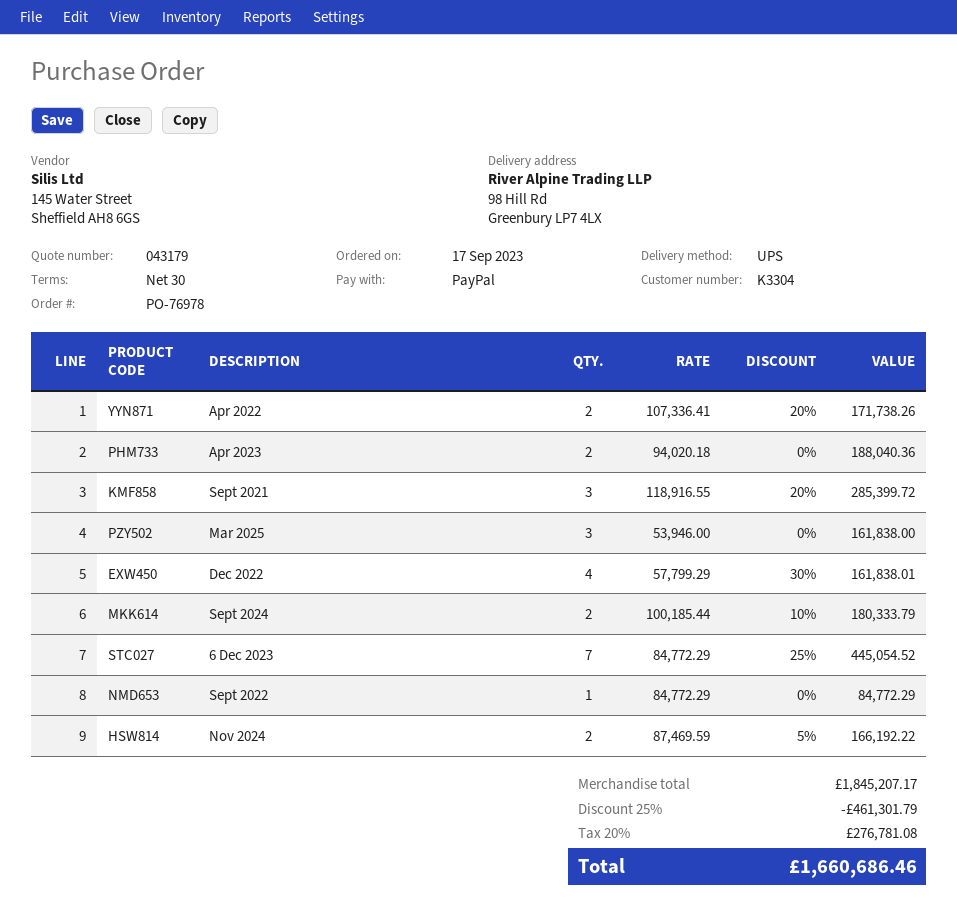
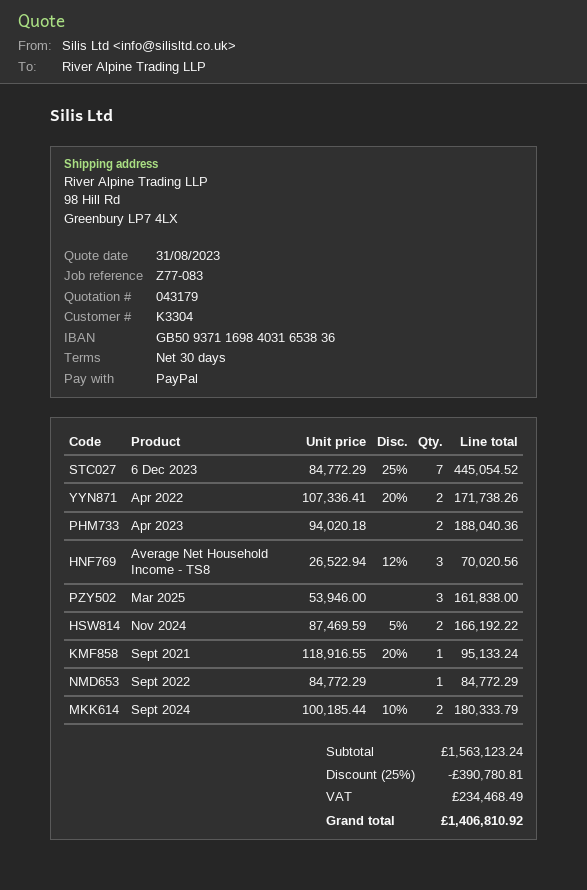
Sept 2021: 3 x 118916.55 - 20% = 285399.72 -> 1 x 118916.55 - 20% = 95133.24
Dec 2022: 4 x 57799.29 - 30% = 161838.01 -> none
Average Net Household Income - TS8: none -> 3 x 26522.94 - 12% = 70020.56
subtotal: 1845207.17 -> 1563123.24
discount: 25% = 461301.79 -> 25% = 390780.81
tax: 276781.08 -> 234468.49
total: 1660686.46 -> 1406810.92

